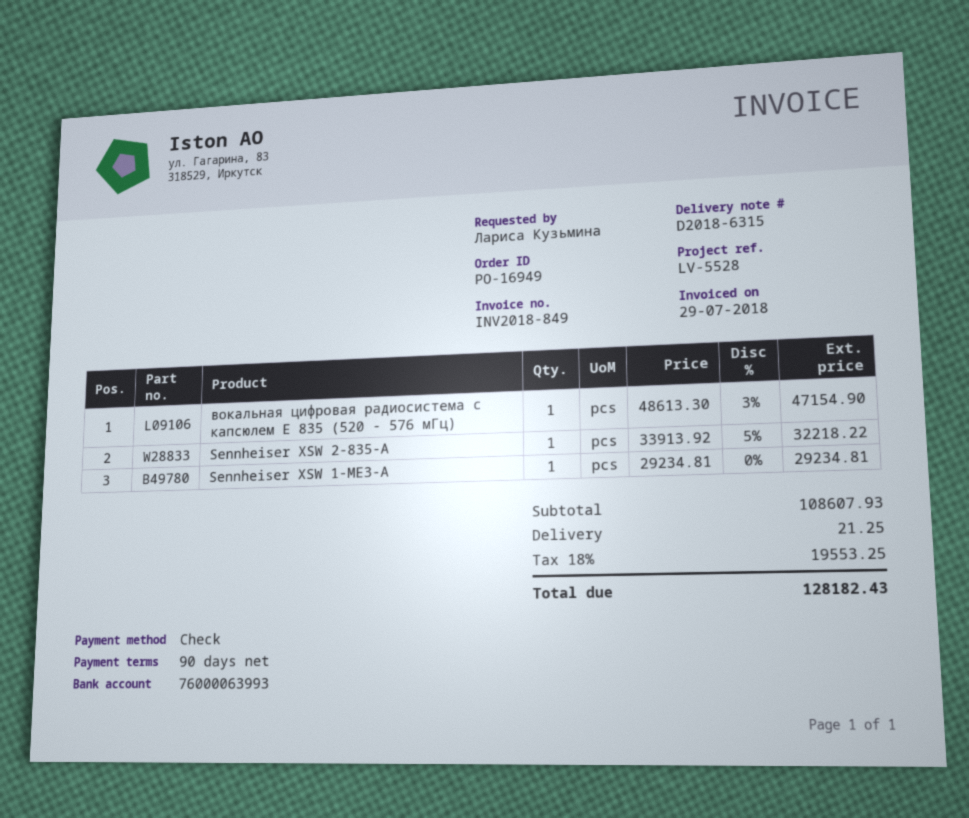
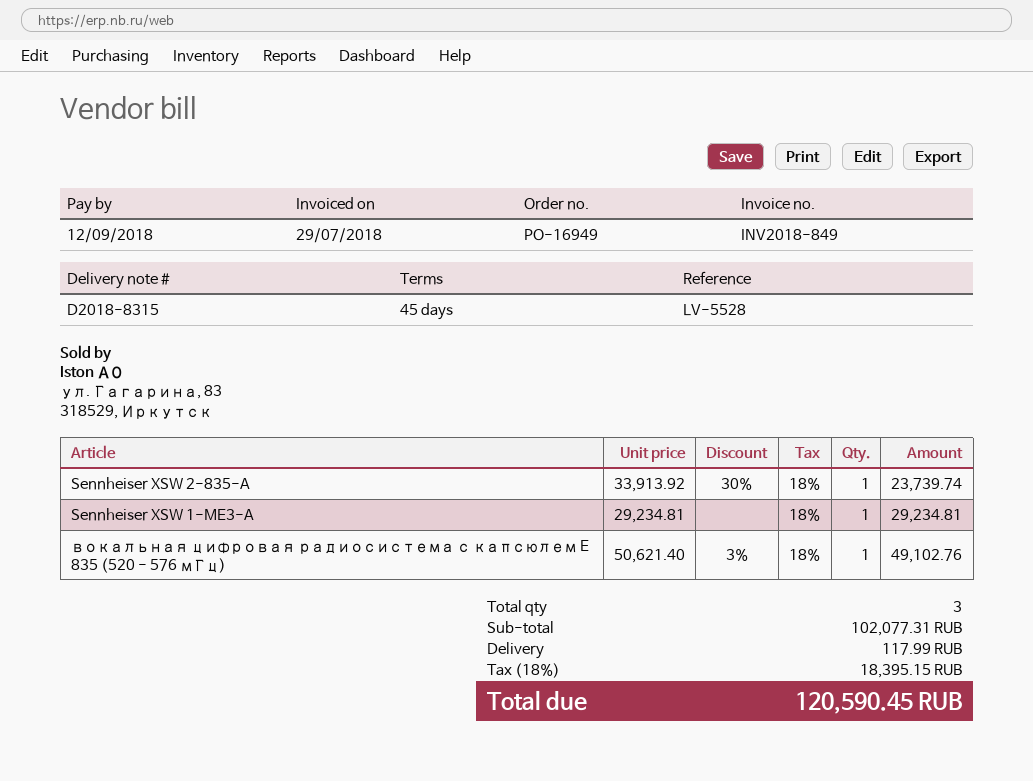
delivery note number: D2018-6315 -> D2018-8315
payment terms: 90 days -> 45 days
вокальная цифровая радиосистема с капсюлем E 835 (520 - 576 мГц): 1 x 48613.30 - 3% = 47154.90 -> 1 x 50621.40 - 3% = 49102.76
Sennheiser XSW 2-835-A: 1 x 33913.92 - 5% = 32218.22 -> 1 x 33913.92 - 30% = 23739.74
subtotal: 108607.93 -> 102077.31
shipping: 21.25 -> 117.99
tax: 18% = 19553.25 -> 18% = 18395.15
total: 128182.43 -> 120590.45

